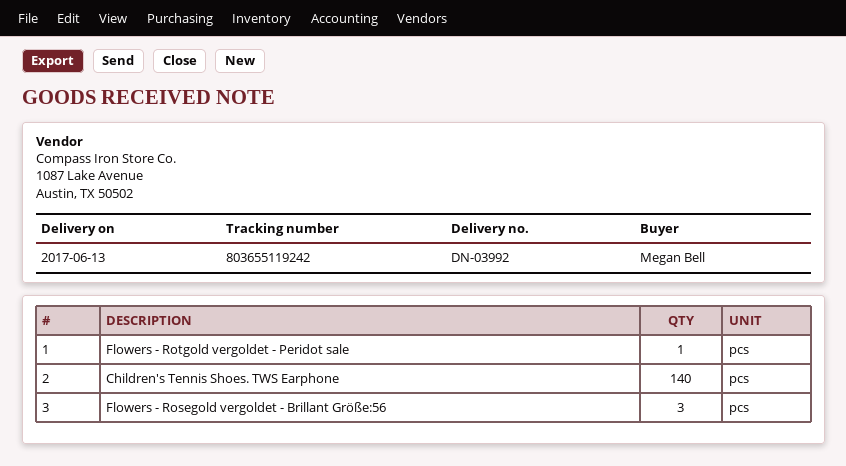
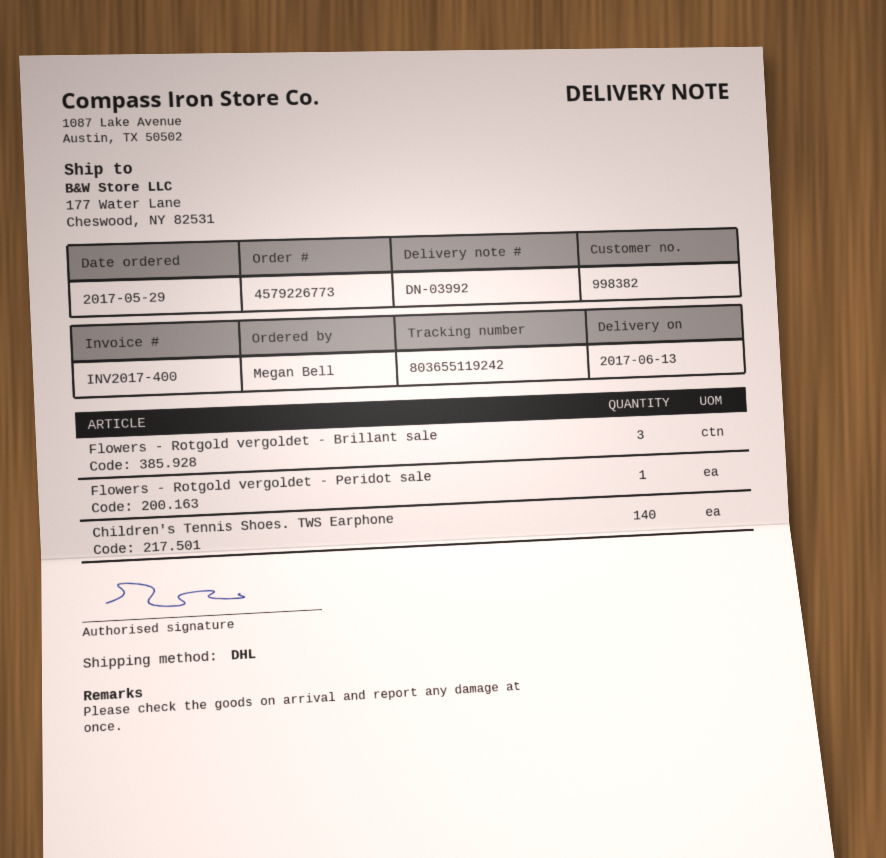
Flowers - Rosegold vergoldet - Brillant Größe:56: 3 -> none
Flowers - Rotgold vergoldet - Brillant sale: none -> 3

